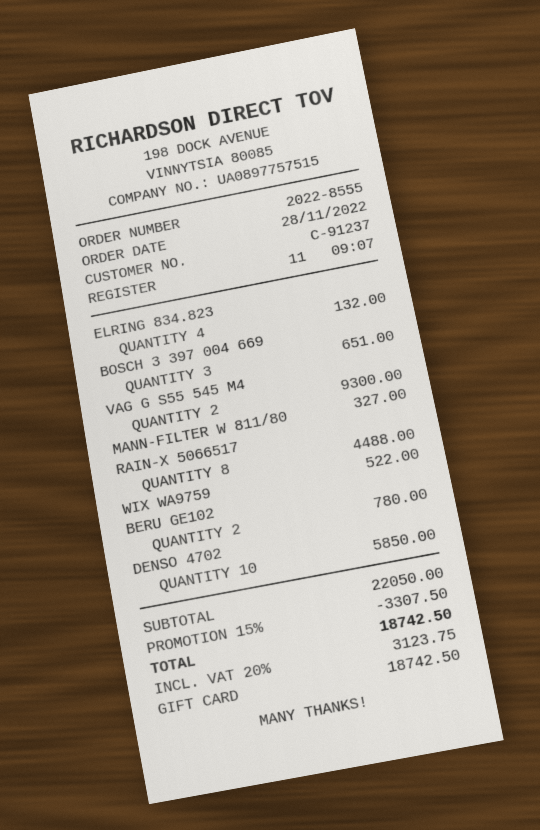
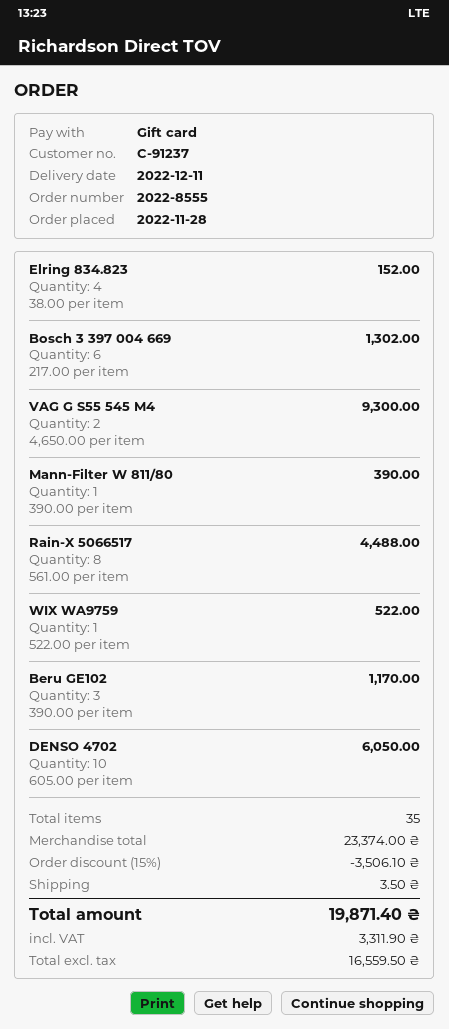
ELRING 834.823: 4 for 132.00 -> 4 for 152.00
BOSCH 3 397 004 669: 3 for 651.00 -> 6 for 1302.00
MANN-FILTER W 811/80: 1 for 327.00 -> 1 for 390.00
BERU GE102: 2 for 780.00 -> 3 for 1170.00
DENSO 4702: 10 for 5850.00 -> 10 for 6050.00
subtotal: 22050.00 -> 23374.00
discount: 15% = 3307.50 -> 15% = 3506.10
shipping: none -> 3.50
tax: 3123.75 -> 3311.90
total: 18742.50 -> 19871.40

